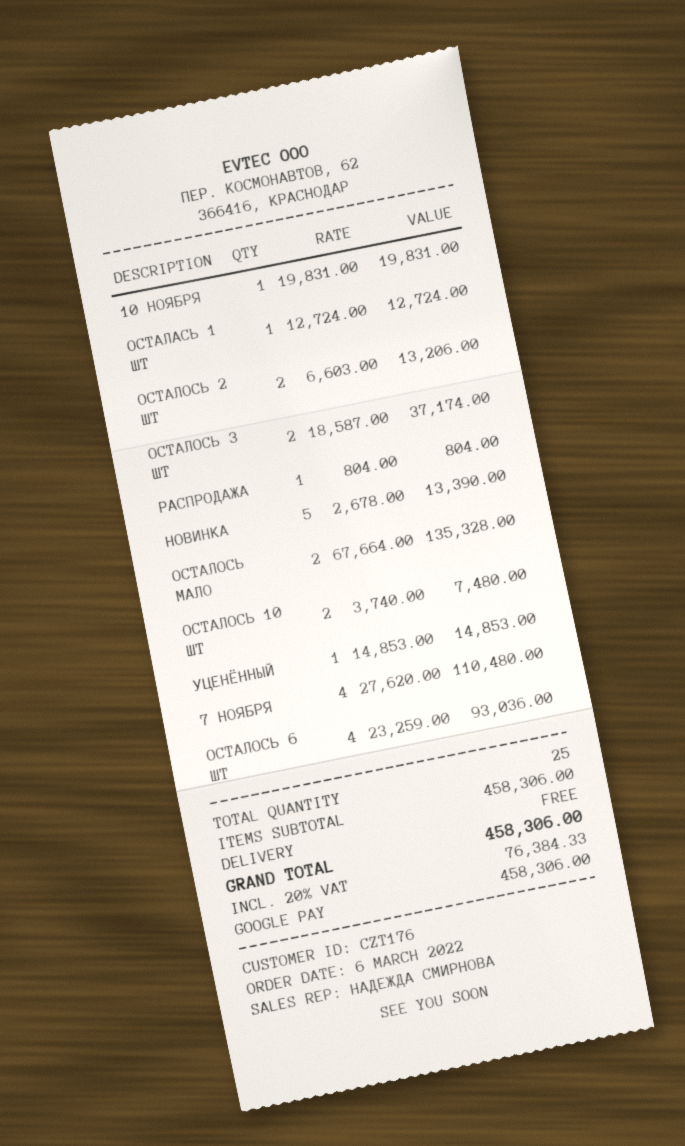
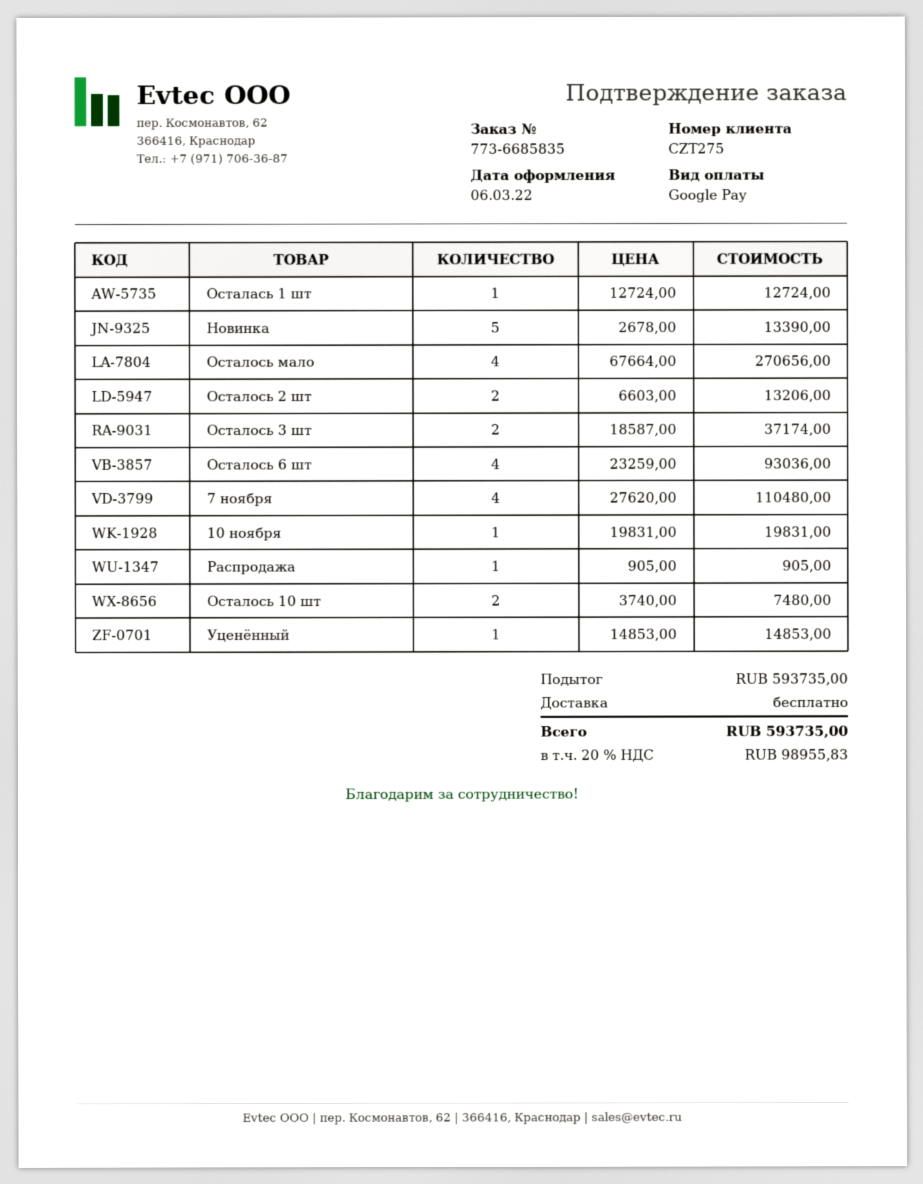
customer number: CZT176 -> CZT275
РАСПРОДАЖА: 1 x 804.00 = 804.00 -> 1 x 905.00 = 905.00
ОСТАЛОСЬ МАЛО: 2 x 67664.00 = 135328.00 -> 4 x 67664.00 = 270656.00
subtotal: 458306.00 -> 593735.00
tax: 20% = 76384.33 -> 20% = 98955.83
total: 458306.00 -> 593735.00

